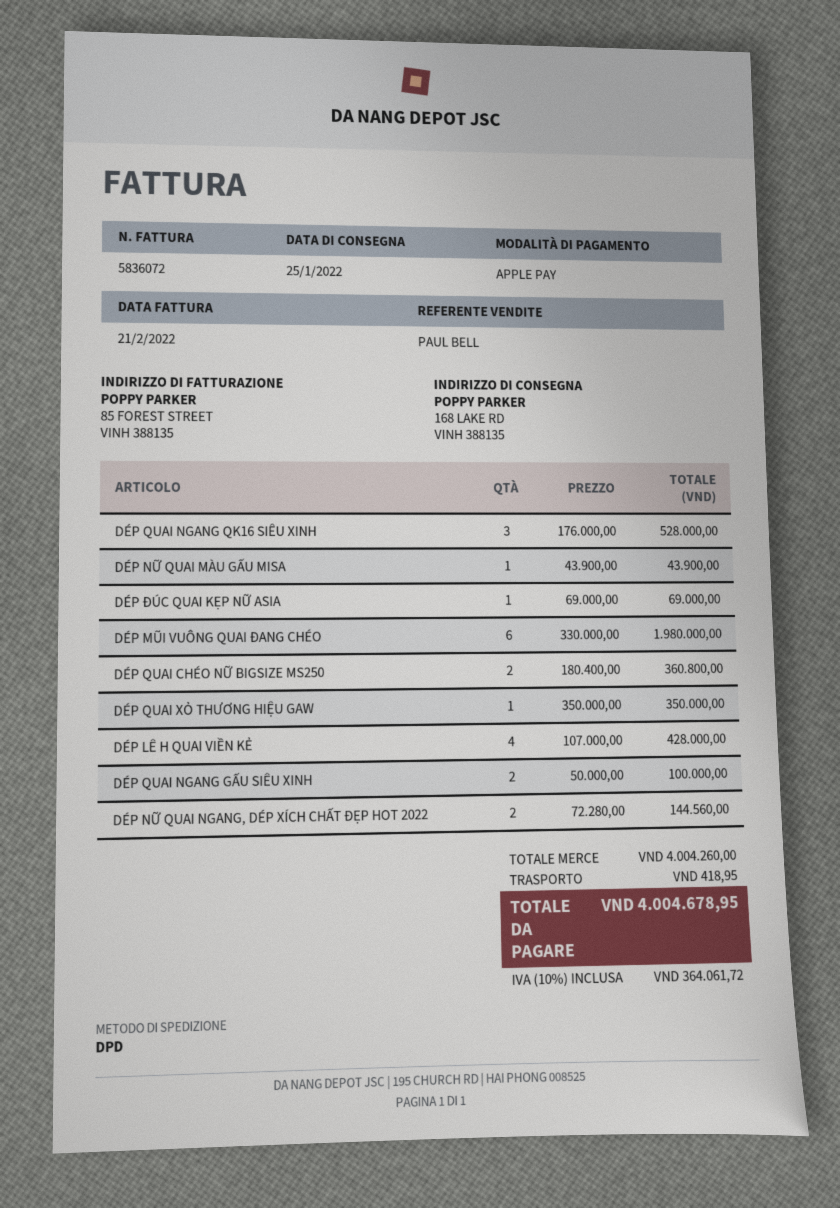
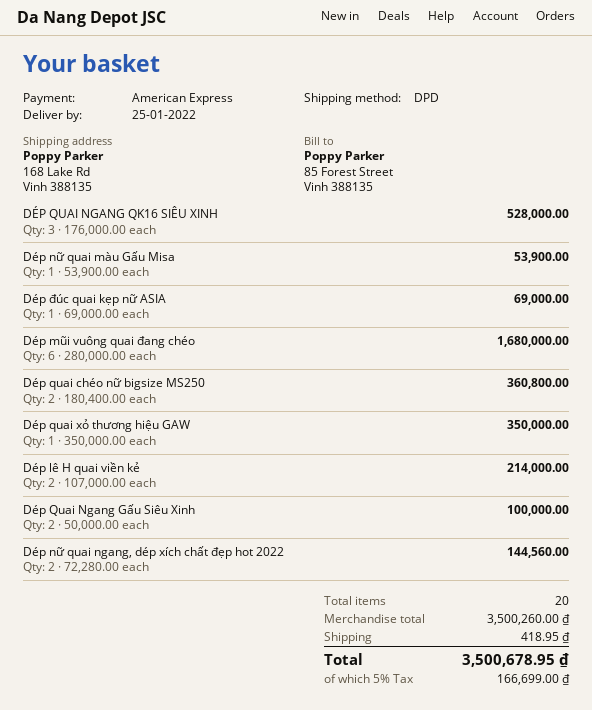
payment method: Apple Pay -> American Express
DÉP NỮ QUAI MÀU GẤU MISA: 1 x 43900.00 = 43900.00 -> 1 x 53900.00 = 53900.00
DÉP MŨI VUÔNG QUAI ĐANG CHÉO: 6 x 330000.00 = 1980000.00 -> 6 x 280000.00 = 1680000.00
DÉP LÊ H QUAI VIỀN KẺ: 4 x 107000.00 = 428000.00 -> 2 x 107000.00 = 214000.00
subtotal: 4004260.00 -> 3500260.00
tax: 10% = 364061.72 -> 5% = 166699.00
total: 4004678.95 -> 3500678.95

